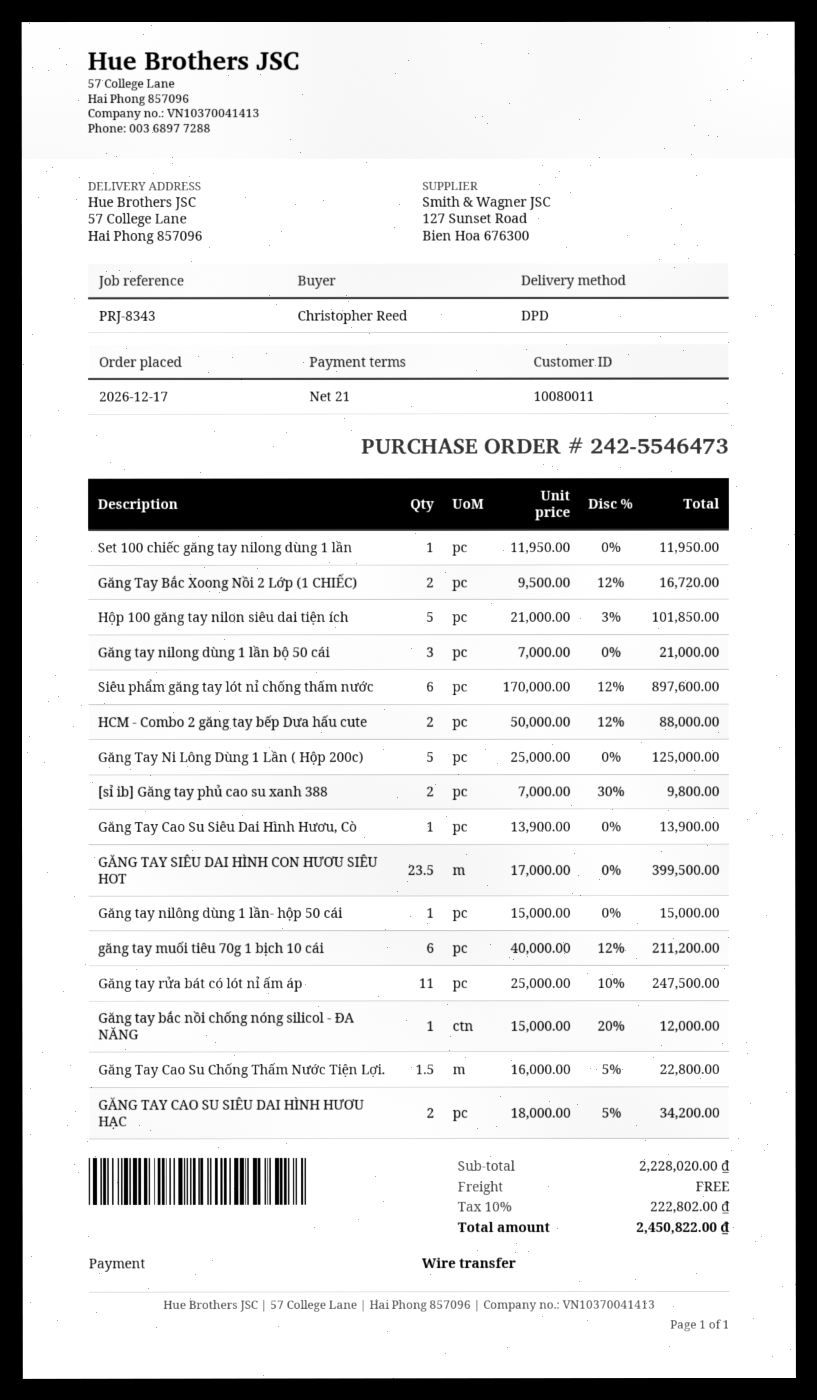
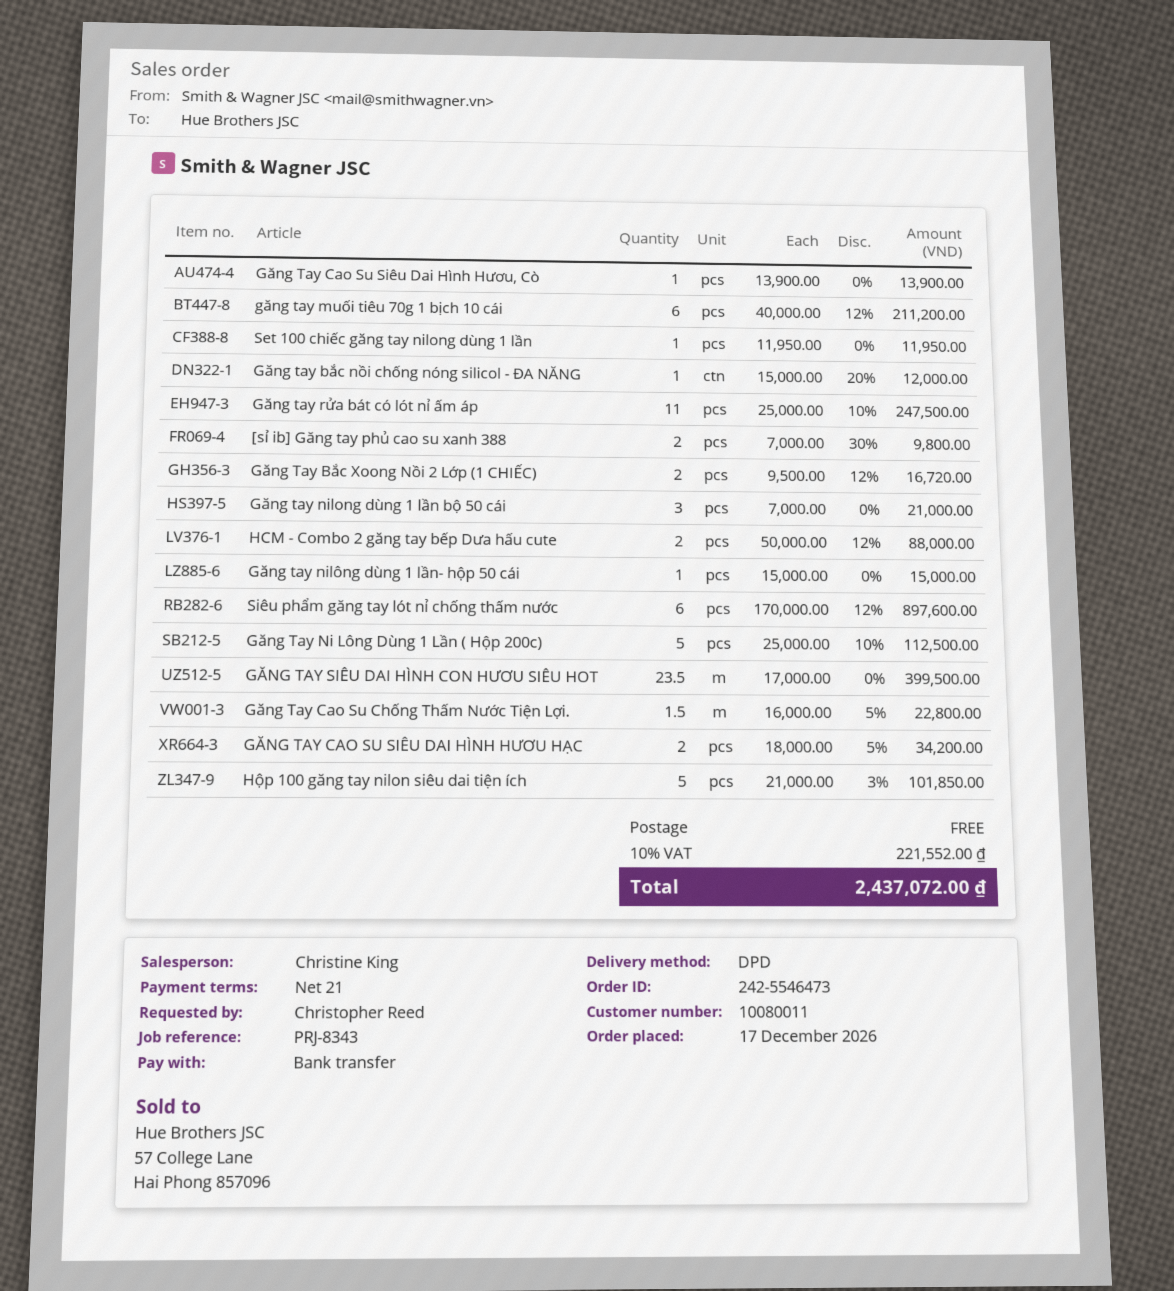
Găng Tay Ni Lông Dùng 1 Lần ( Hộp 200c): 5 x 25000.00 = 125000.00 -> 5 x 25000.00 - 10% = 112500.00
tax: 10% = 222802.00 -> 10% = 221552.00
total: 2450822.00 -> 2437072.00

